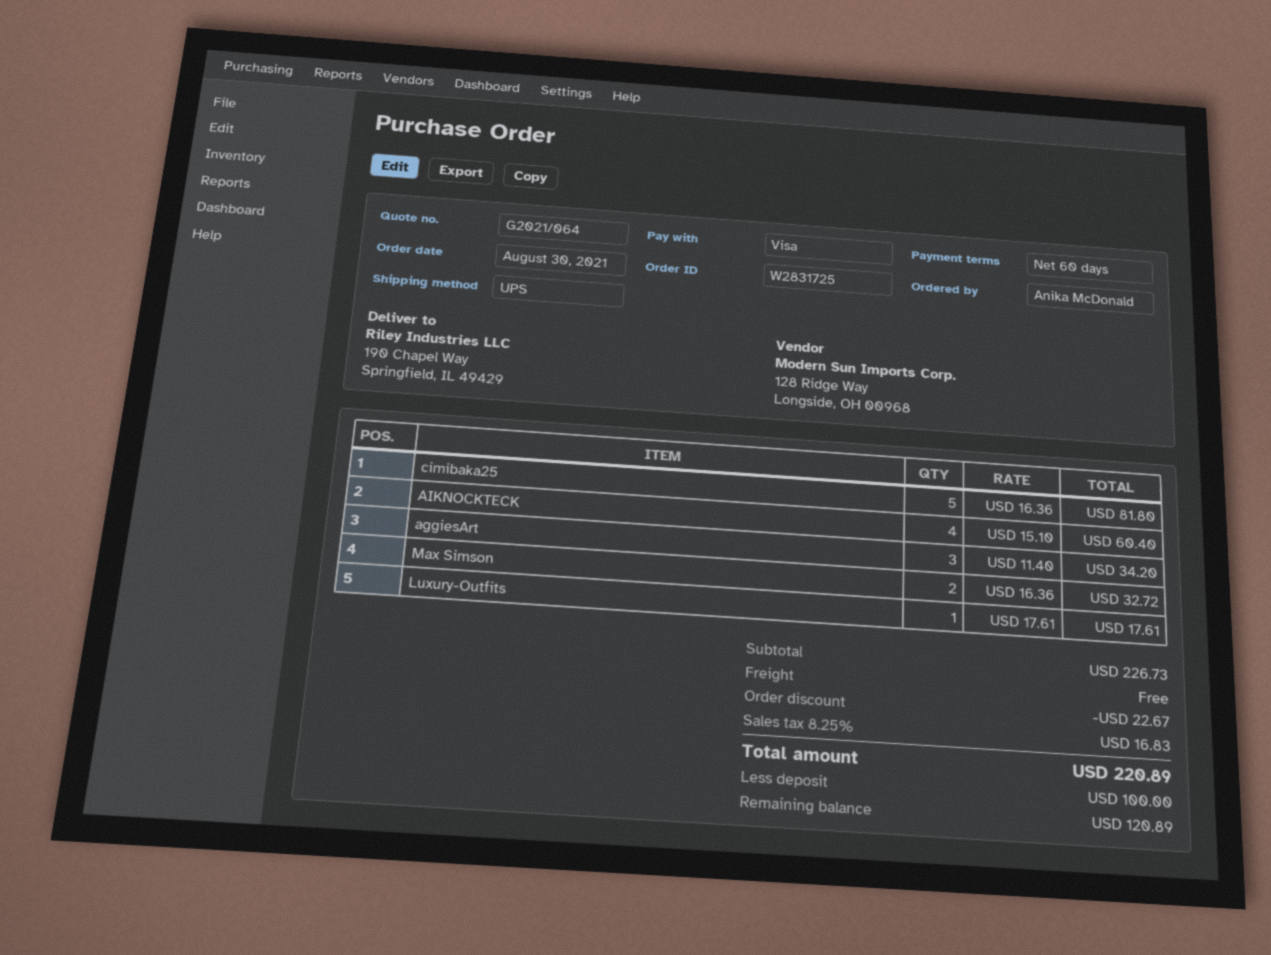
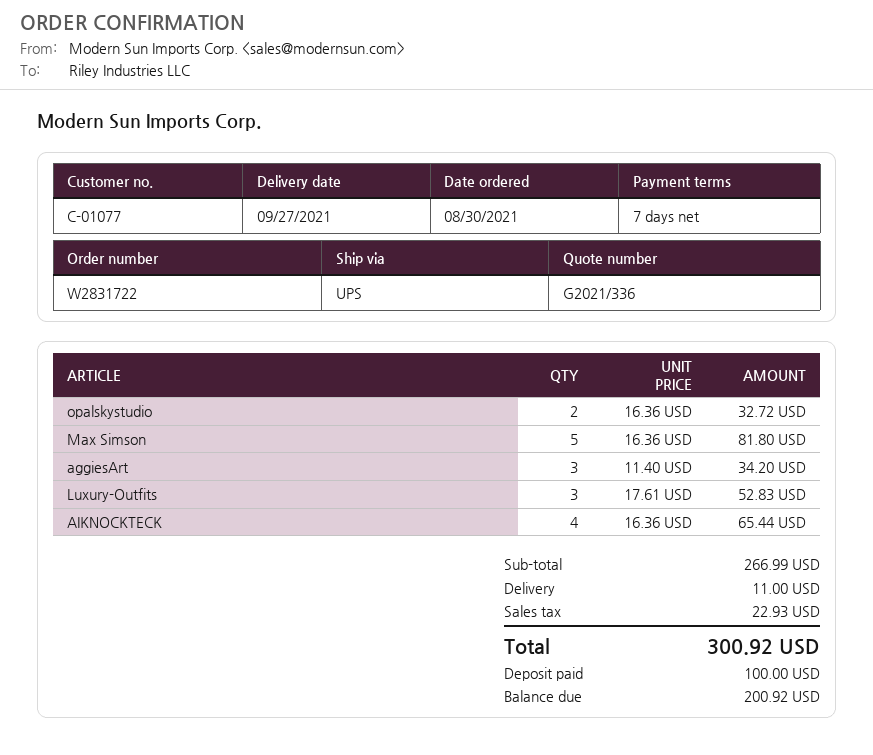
quote number: G2021/064 -> G2021/336
order number: W2831725 -> W2831722
payment terms: 60 days -> 7 days
cimibaka25: 5 x 16.36 = 81.80 -> none
AIKNOCKTECK: 4 x 15.10 = 60.40 -> 4 x 16.36 = 65.44
Max Simson: 2 x 16.36 = 32.72 -> 5 x 16.36 = 81.80
Luxury-Outfits: 1 x 17.61 = 17.61 -> 3 x 17.61 = 52.83
opalskystudio: none -> 2 x 16.36 = 32.72
subtotal: 226.73 -> 266.99
discount: 22.67 -> none
shipping: 0.00 -> 11.00
tax: 16.83 -> 22.93
total: 220.89 -> 300.92
balance: 120.89 -> 200.92

